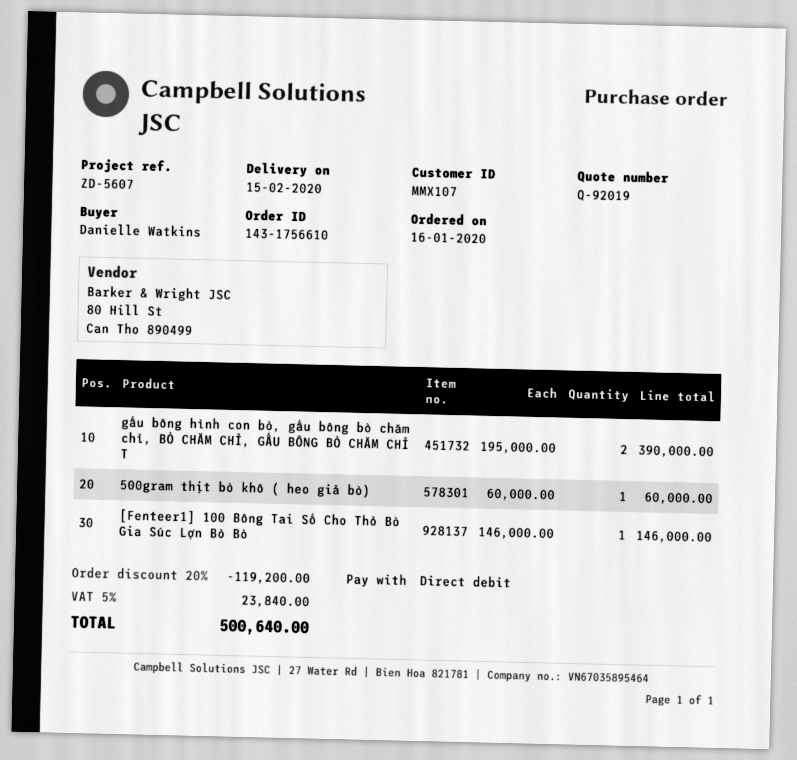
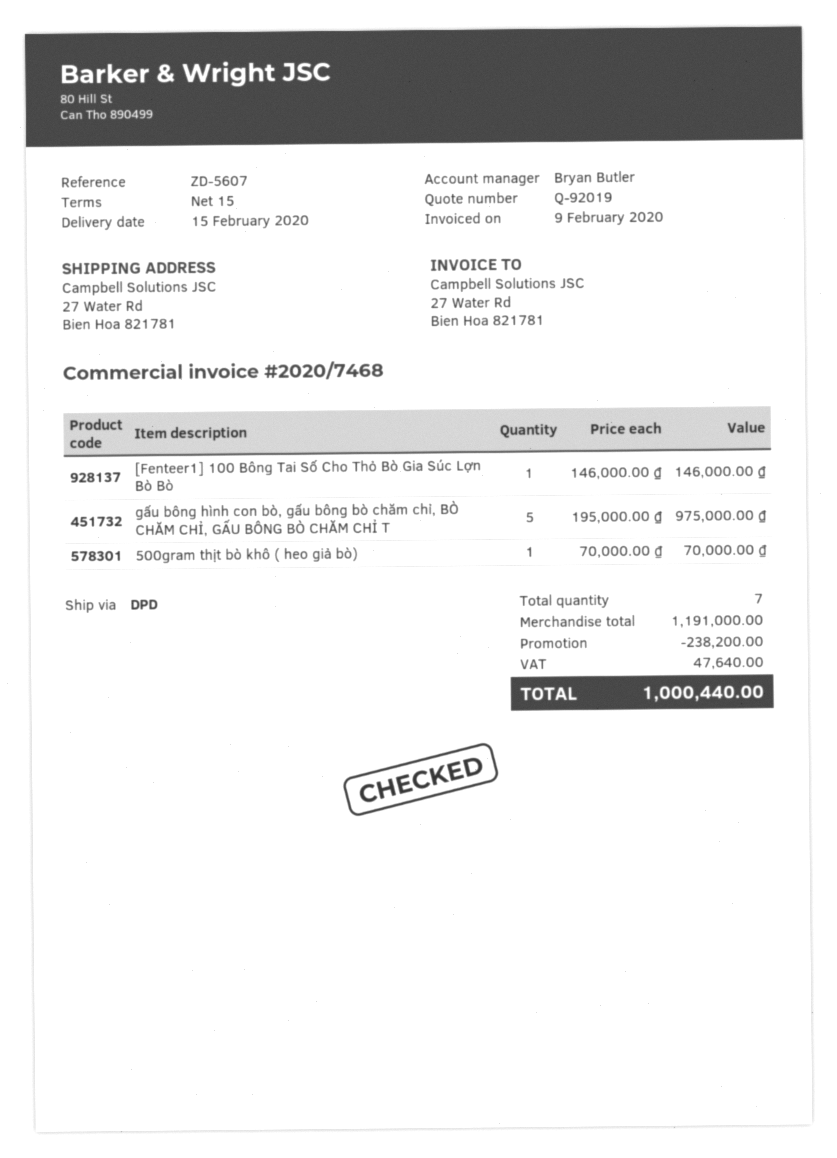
gấu bông hình con bò, gấu bông bò chăm chỉ, BÒ CHĂM CHỈ, GẤU BÔNG BÒ CHĂM CHỈ T: 2 x 195000.00 = 390000.00 -> 5 x 195000.00 = 975000.00
500gram thịt bò khô ( heo giả bò): 1 x 60000.00 = 60000.00 -> 1 x 70000.00 = 70000.00
discount: 119200.00 -> 238200.00
tax: 23840.00 -> 47640.00
total: 500640.00 -> 1000440.00

